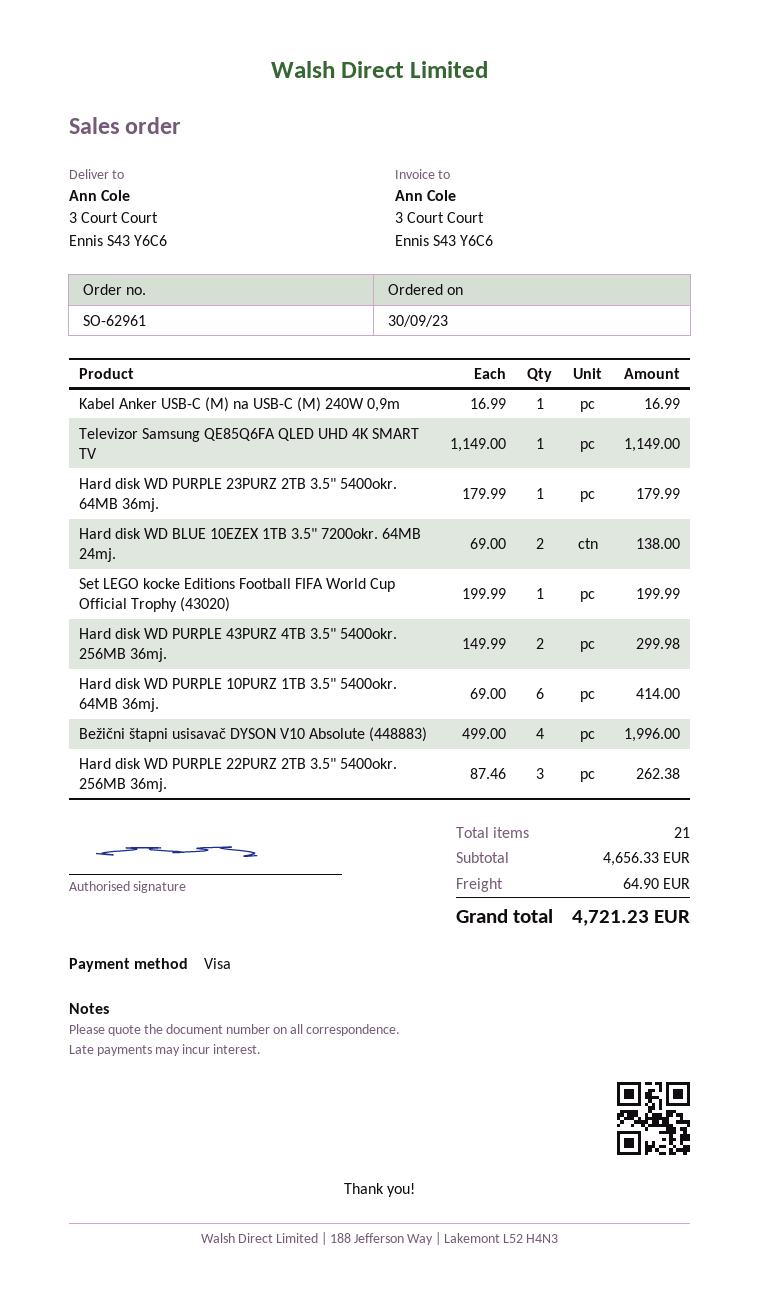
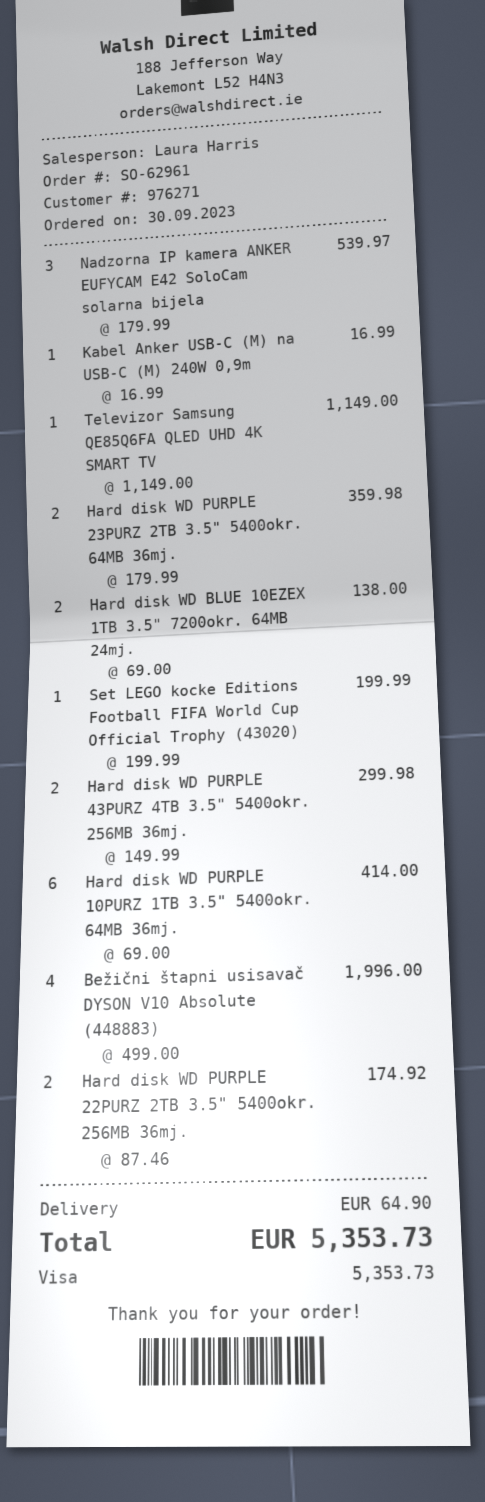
Hard disk WD PURPLE 23PURZ 2TB 3.5" 5400okr. 64MB 36mj.: 1 x 179.99 = 179.99 -> 2 x 179.99 = 359.98
Hard disk WD PURPLE 22PURZ 2TB 3.5" 5400okr. 256MB 36mj.: 3 x 87.46 = 262.38 -> 2 x 87.46 = 174.92
Nadzorna IP kamera ANKER EUFYCAM E42 SoloCam solarna bijela: none -> 3 x 179.99 = 539.97
total: 4721.23 -> 5353.73

